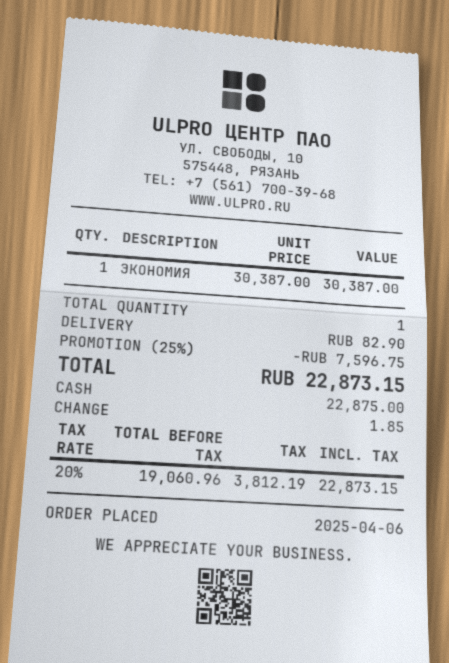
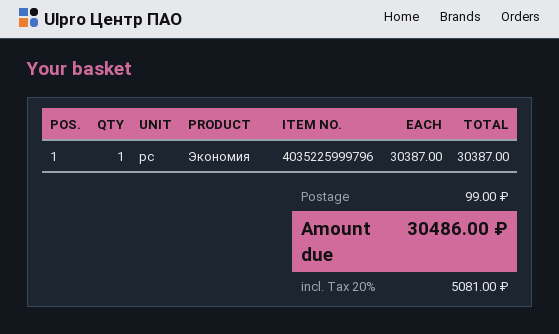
discount: 25% = 7596.75 -> none
shipping: 82.90 -> 99.00
tax: 20% = 3812.19 -> 20% = 5081.00
total: 22873.15 -> 30486.00

